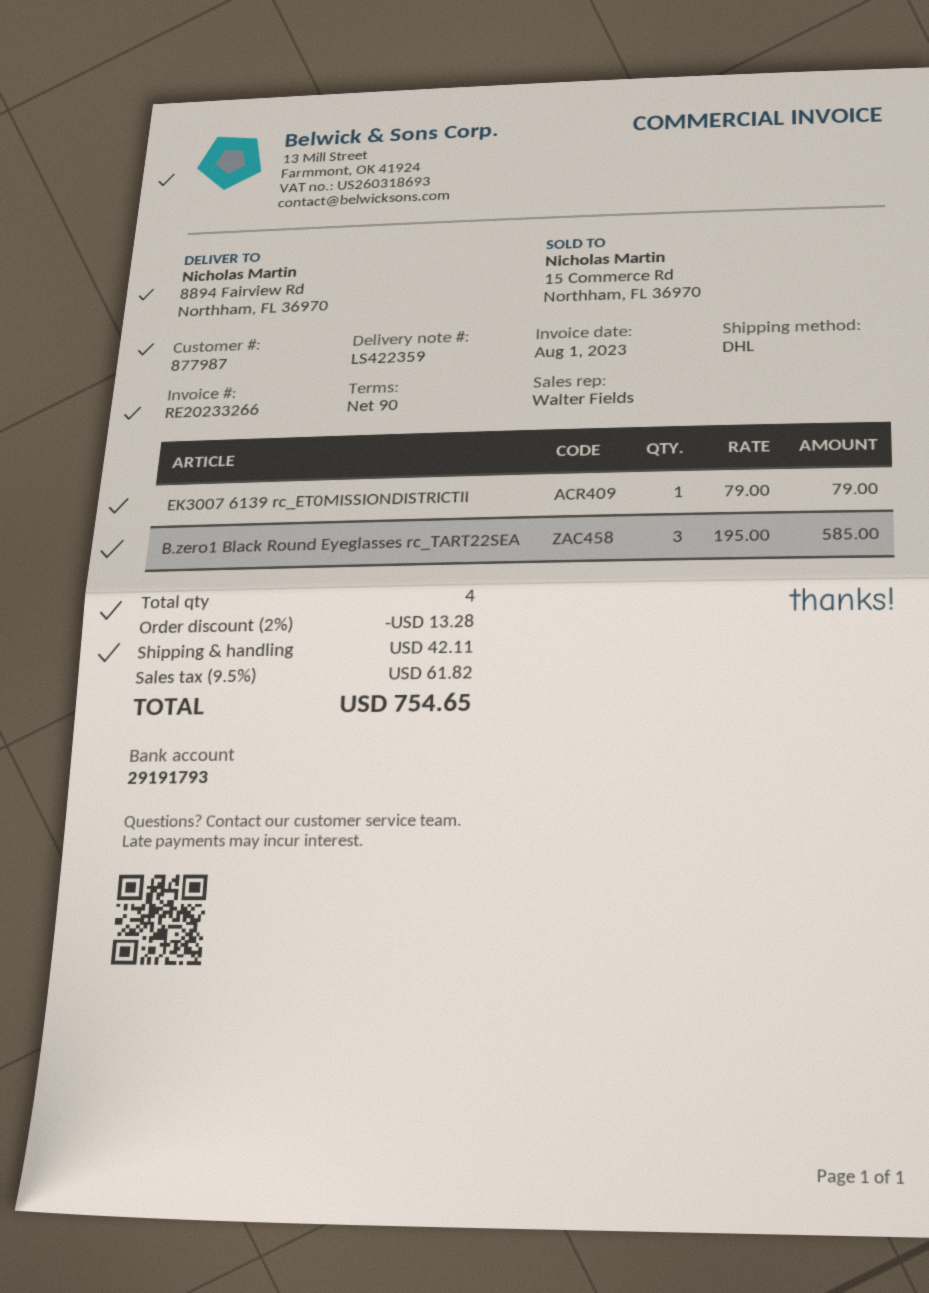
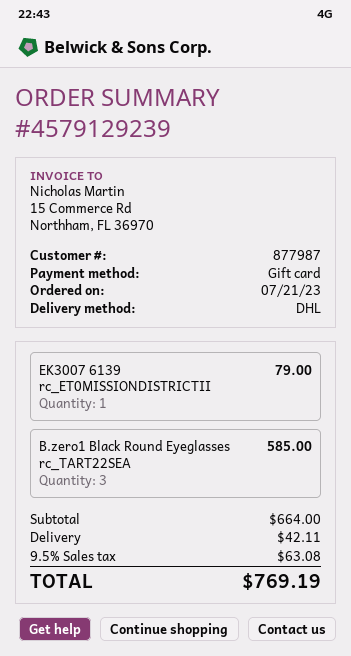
discount: 2% = 13.28 -> none
tax: 9.5% = 61.82 -> 9.5% = 63.08
total: 754.65 -> 769.19

